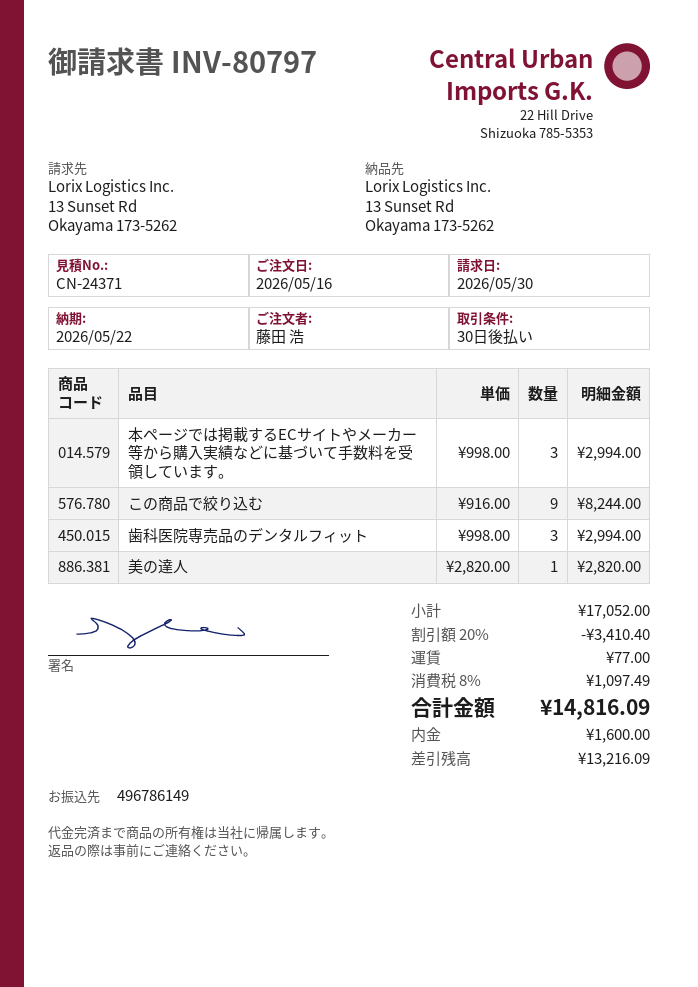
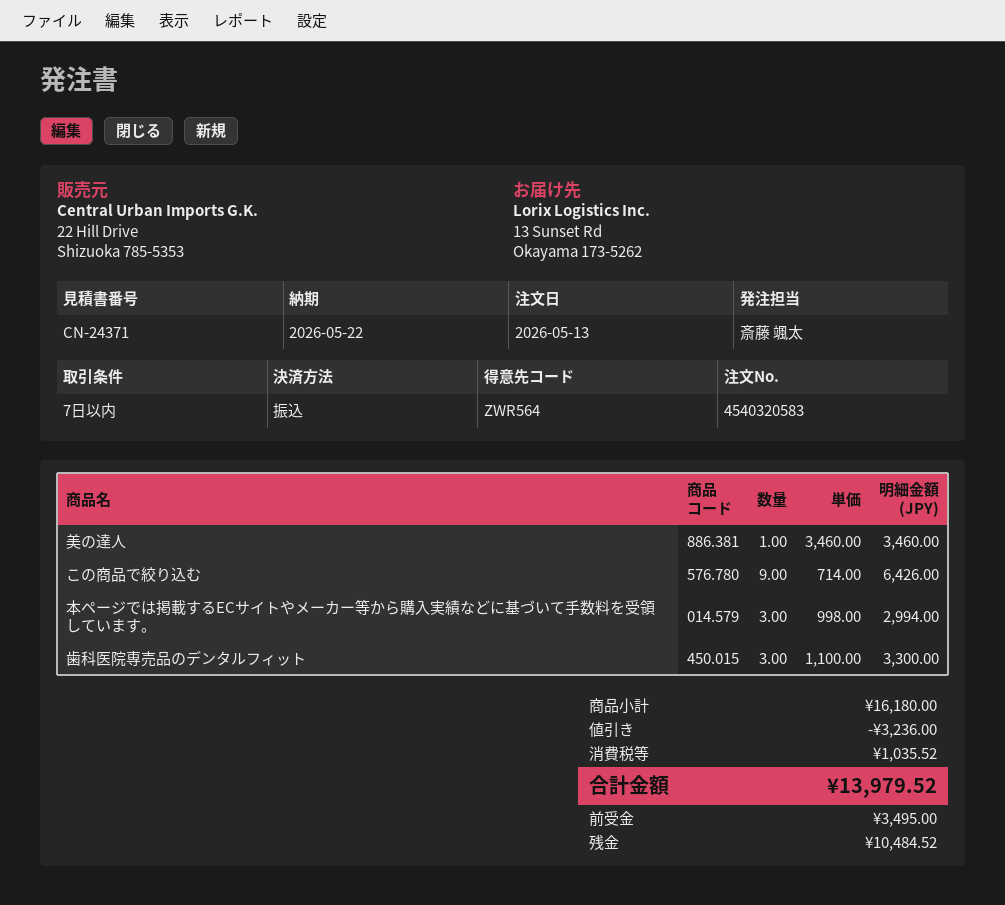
order date: 2026-05-16 -> 2026-05-13
payment terms: 30 days -> 7 days
ordered by: 藤田 浩 -> 斎藤 颯太
この商品で絞り込む: 9 x 916.00 = 8244.00 -> 9 x 714.00 = 6426.00
歯科医院専売品のデンタルフィット: 3 x 998.00 = 2994.00 -> 3 x 1100.00 = 3300.00
美の達人: 1 x 2820.00 = 2820.00 -> 1 x 3460.00 = 3460.00
subtotal: 17052.00 -> 16180.00
discount: 3410.40 -> 3236.00
shipping: 77.00 -> none
tax: 1097.49 -> 1035.52
total: 14816.09 -> 13979.52
deposit: 1600.00 -> 3495.00
balance: 13216.09 -> 10484.52

